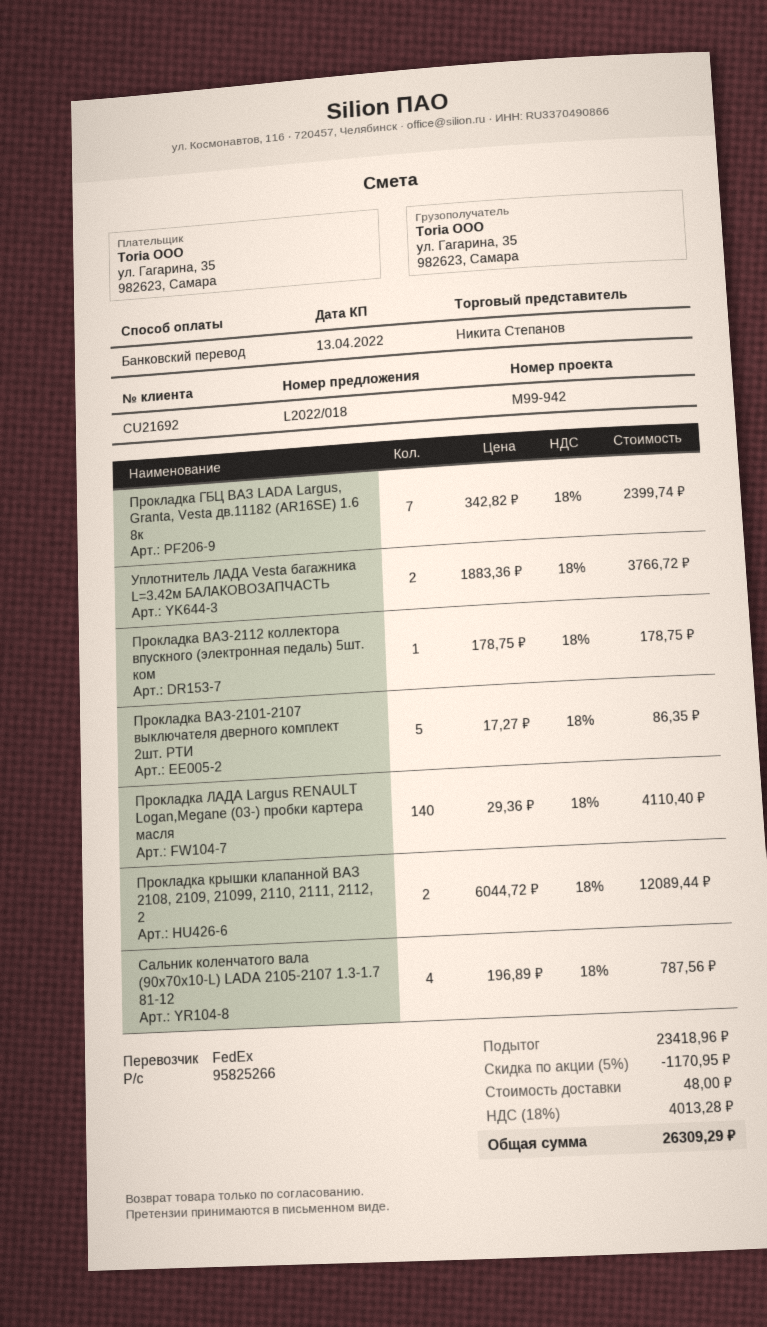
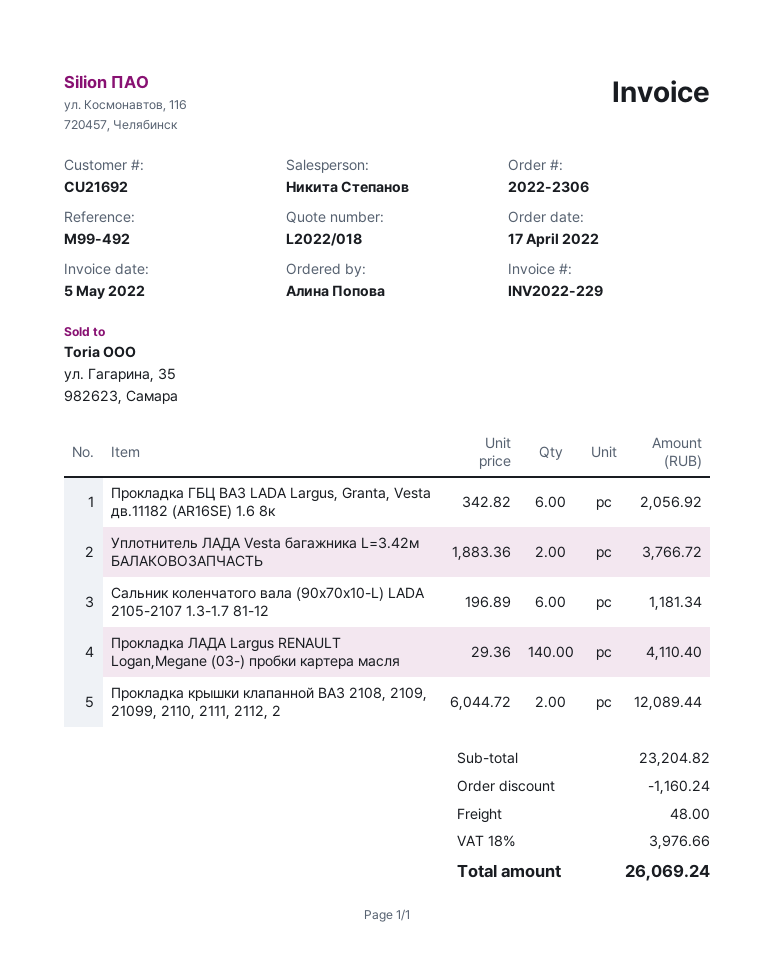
reference: M99-942 -> M99-492
Прокладка ГБЦ ВАЗ LADA Largus, Granta, Vesta дв.11182 (AR16SE) 1.6 8к: 7 x 342.82 = 2399.74 -> 6 x 342.82 = 2056.92
Прокладка ВАЗ-2112 коллектора впускного (электронная педаль) 5шт. ком: 1 x 178.75 = 178.75 -> none
Прокладка ВАЗ-2101-2107 выключателя дверного комплект 2шт. РТИ: 5 x 17.27 = 86.35 -> none
Сальник коленчатого вала (90x70x10-L) LADA 2105-2107 1.3-1.7 81-12: 4 x 196.89 = 787.56 -> 6 x 196.89 = 1181.34
subtotal: 23418.96 -> 23204.82
discount: 1170.95 -> 1160.24
tax: 18% = 4013.28 -> 18% = 3976.66
total: 26309.29 -> 26069.24

